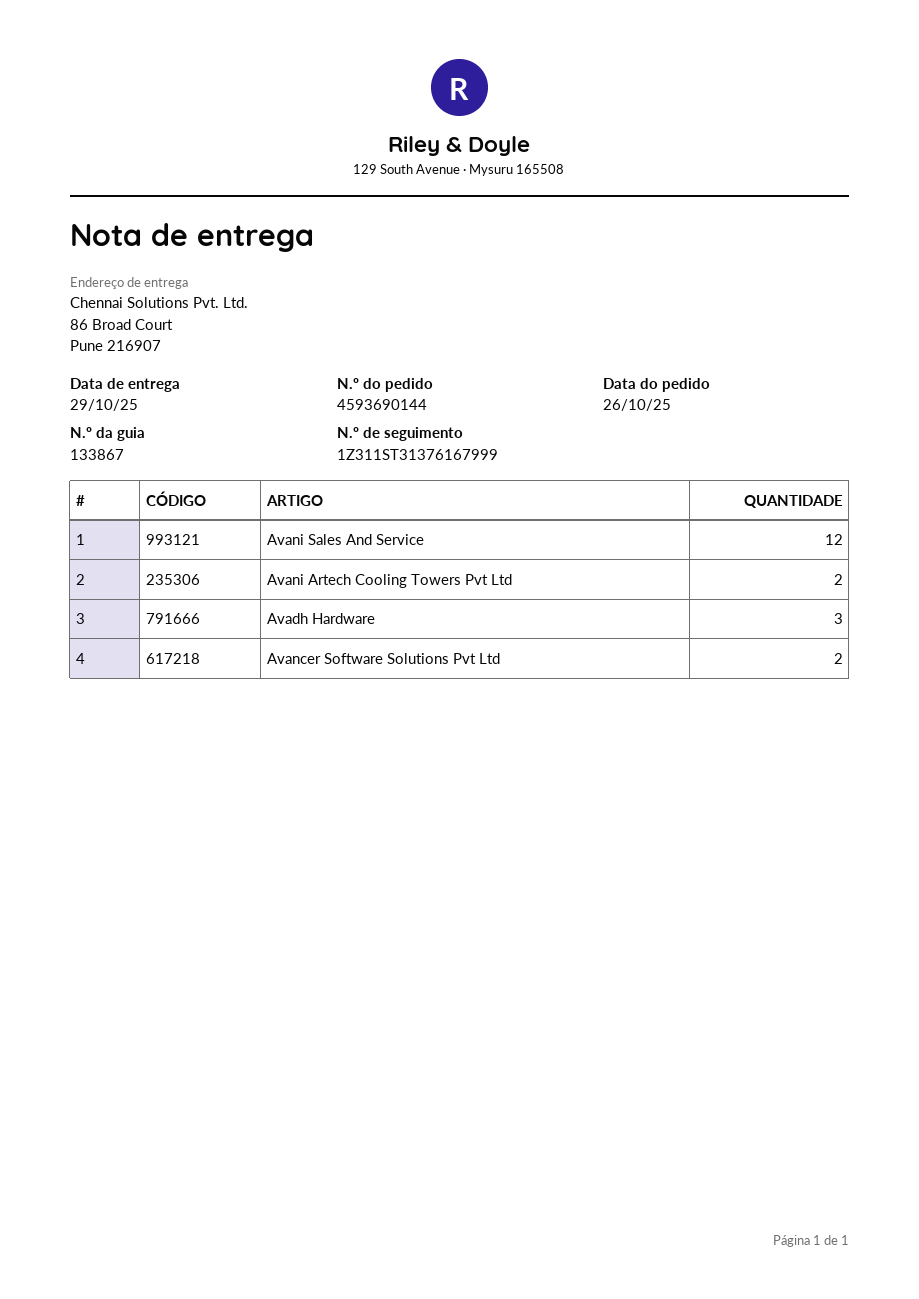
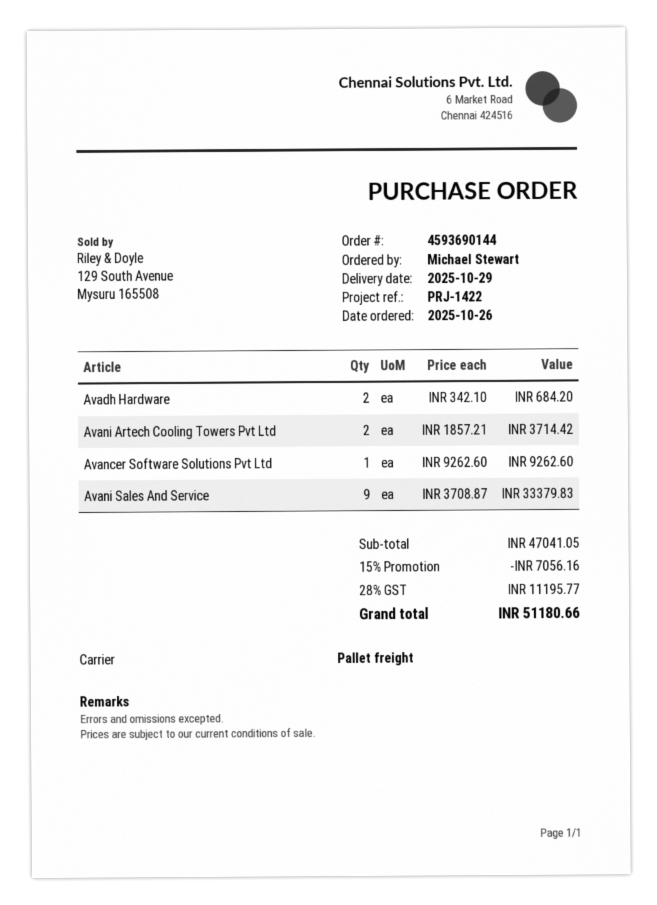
Avani Sales And Service: 12 -> 9
Avadh Hardware: 3 -> 2
Avancer Software Solutions Pvt Ltd: 2 -> 1

